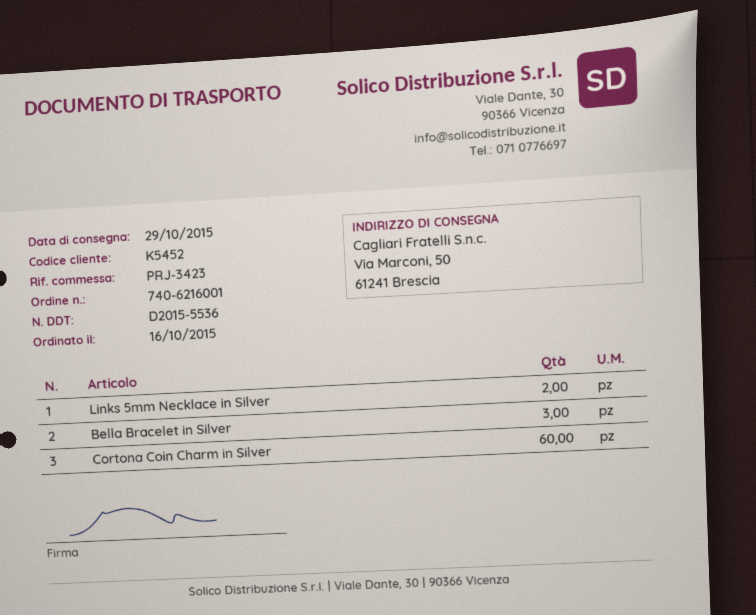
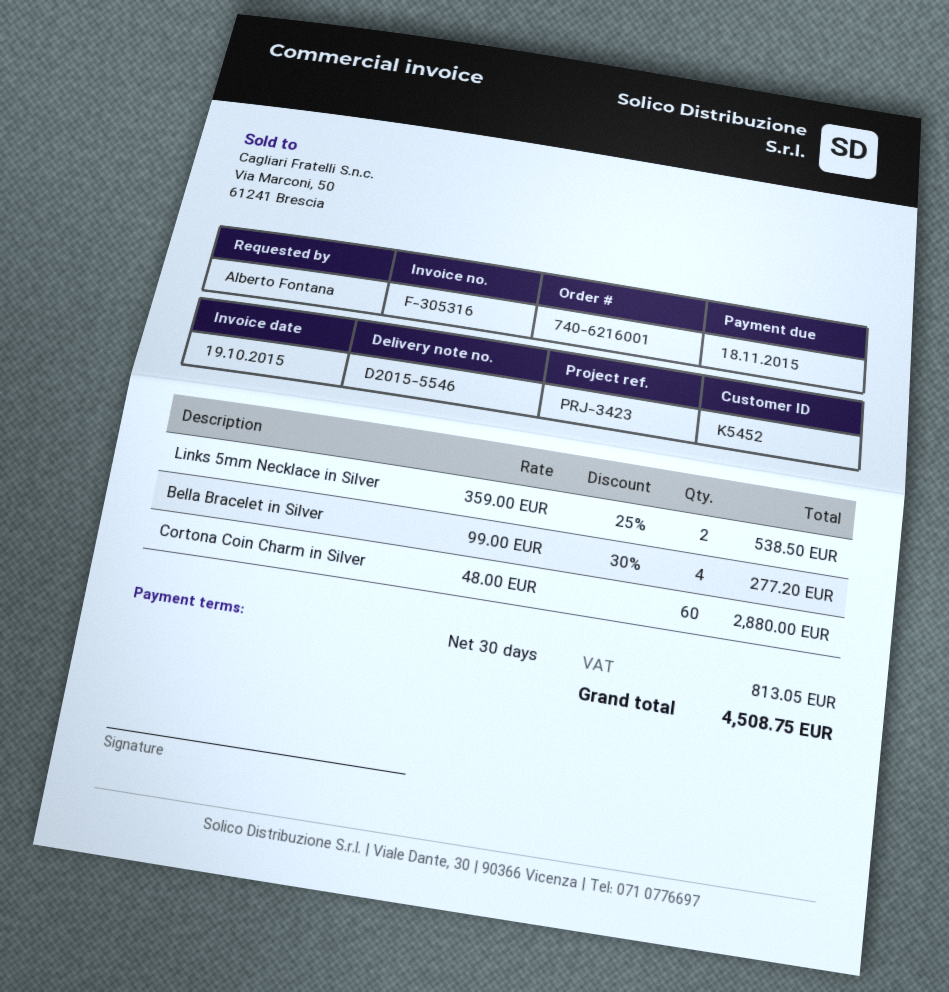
delivery note number: D2015-5536 -> D2015-5546
Bella Bracelet in Silver: 3 -> 4

